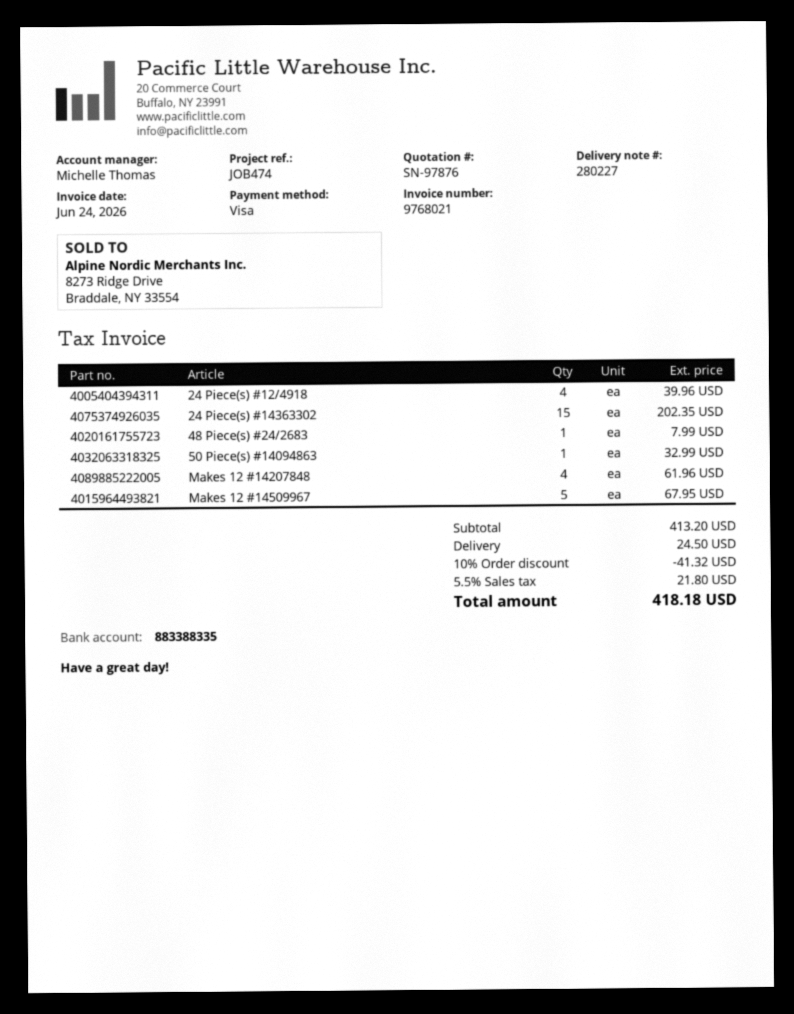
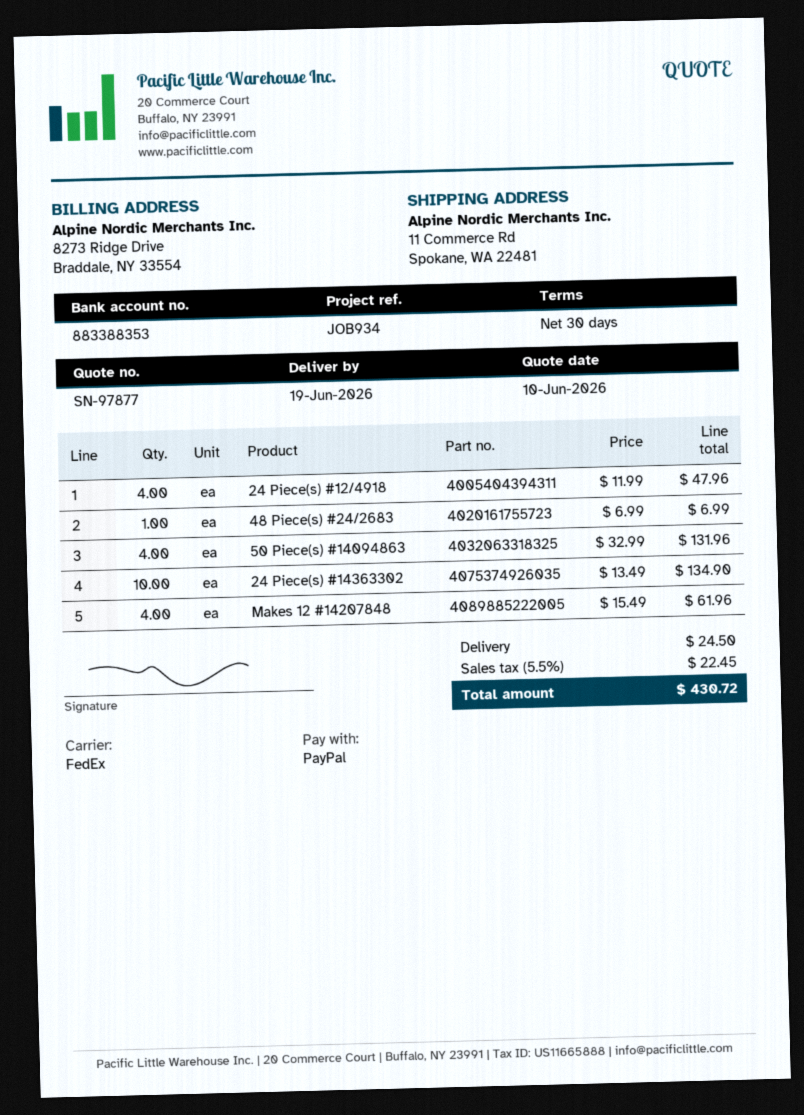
quote number: SN-97876 -> SN-97877
reference: JOB474 -> JOB934
payment method: Visa -> PayPal
bank account: 883388335 -> 883388353
24 Piece(s) #12/4918: 4 for 39.96 -> 4 for 47.96
24 Piece(s) #14363302: 15 for 202.35 -> 10 for 134.90
48 Piece(s) #24/2683: 1 for 7.99 -> 1 for 6.99
50 Piece(s) #14094863: 1 for 32.99 -> 4 for 131.96
Makes 12 #14509967: 5 for 67.95 -> none
discount: 10% = 41.32 -> none
tax: 5.5% = 21.80 -> 5.5% = 22.45
total: 418.18 -> 430.72

